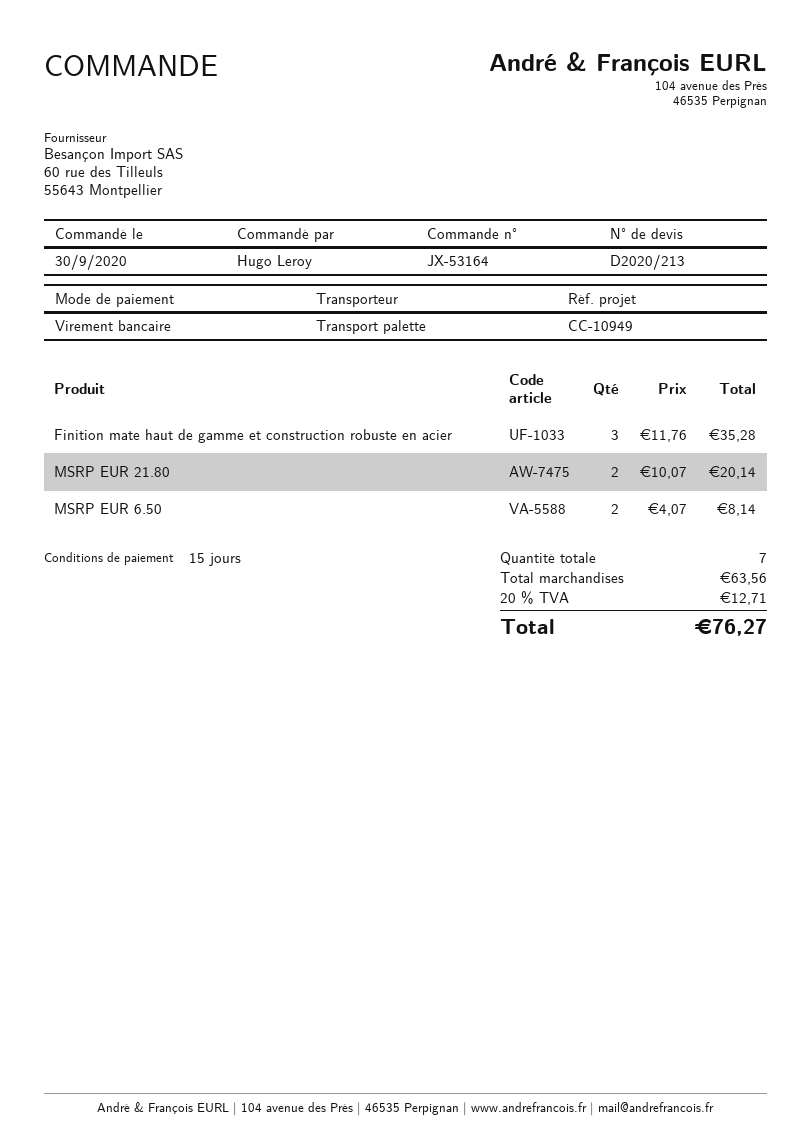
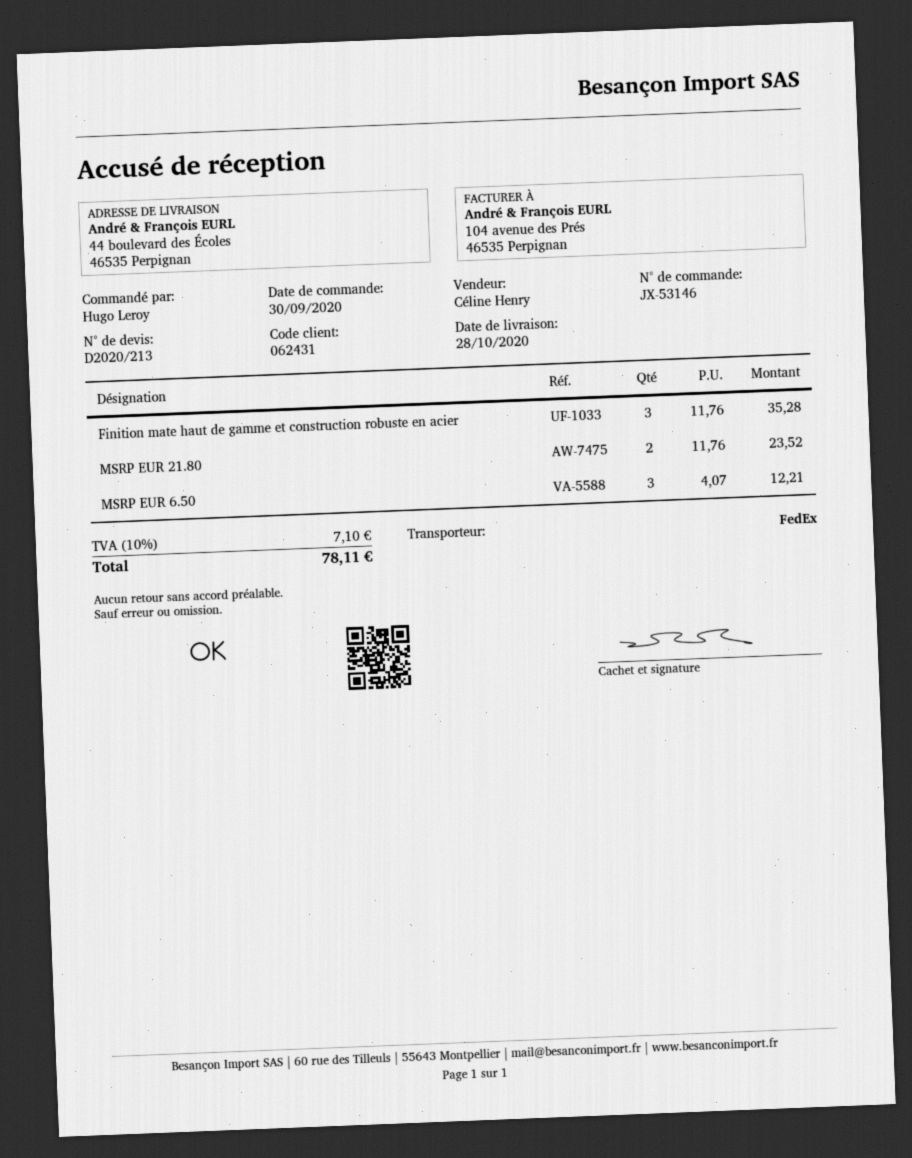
order number: JX-53164 -> JX-53146
shipping method: pallet freight -> FedEx
MSRP EUR 21.80: 2 x 10.07 = 20.14 -> 2 x 11.76 = 23.52
MSRP EUR 6.50: 2 x 4.07 = 8.14 -> 3 x 4.07 = 12.21
tax: 20% = 12.71 -> 10% = 7.10
total: 76.27 -> 78.11

